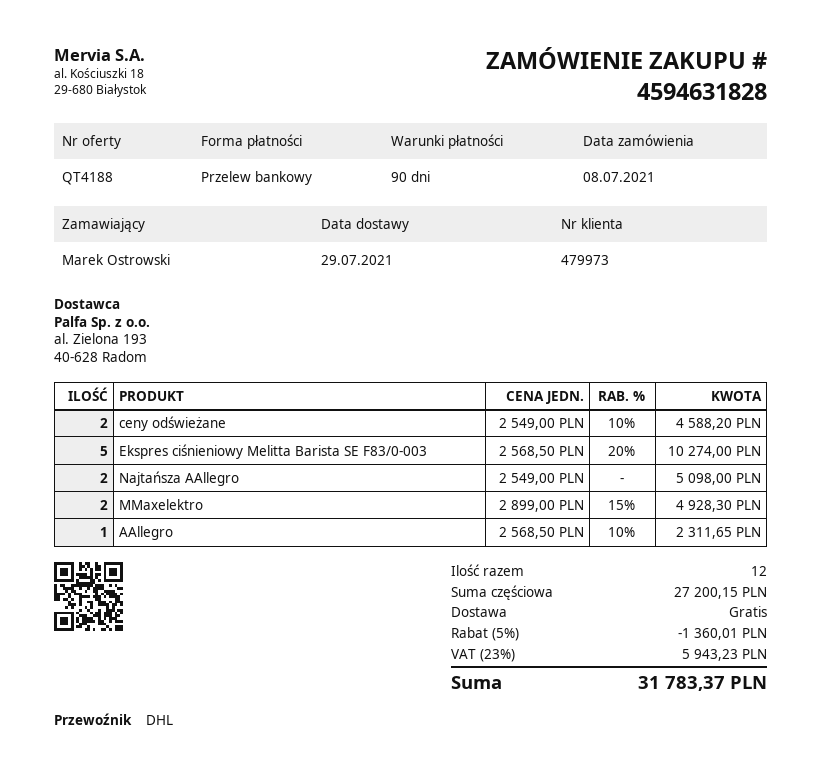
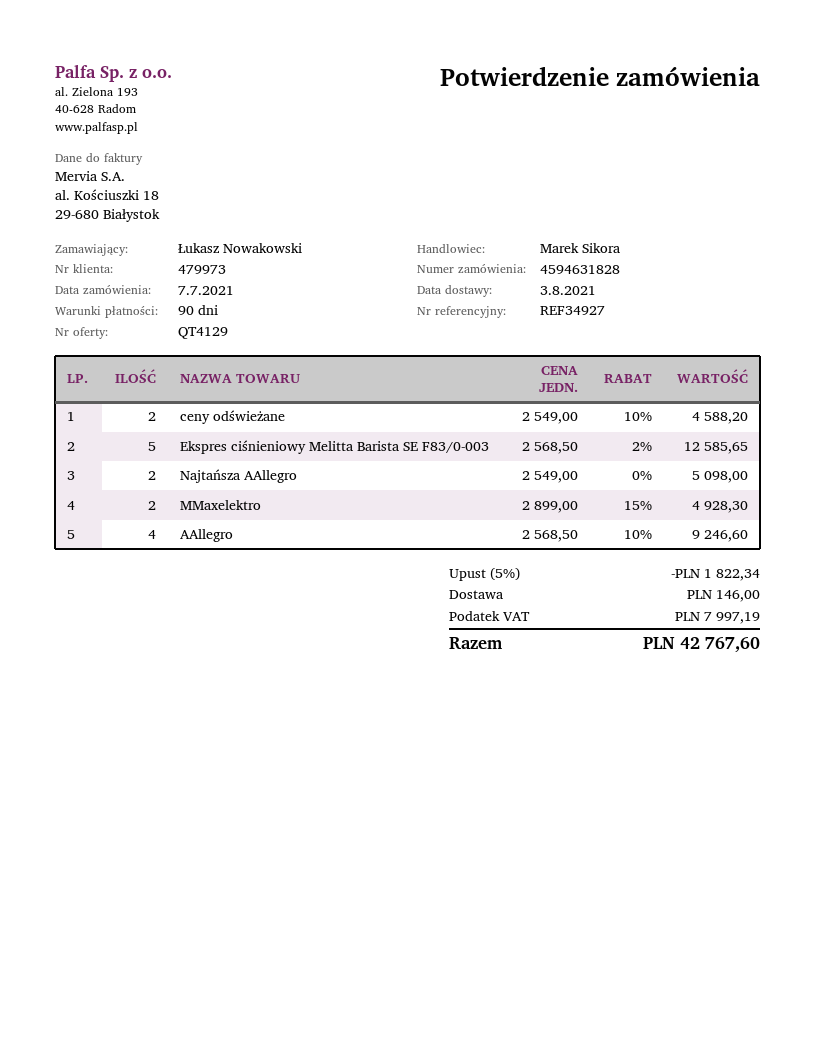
quote number: QT4188 -> QT4129
order date: 2021-07-08 -> 2021-07-07
delivery date: 2021-07-29 -> 2021-08-03
ordered by: Marek Ostrowski -> Łukasz Nowakowski
Ekspres ciśnieniowy Melitta Barista SE F83/0-003: 5 x 2568.50 - 20% = 10274.00 -> 5 x 2568.50 - 2% = 12585.65
AAllegro: 1 x 2568.50 - 10% = 2311.65 -> 4 x 2568.50 - 10% = 9246.60
discount: 5% = 1360.01 -> 5% = 1822.34
shipping: 0.00 -> 146.00
tax: 5943.23 -> 7997.19
total: 31783.37 -> 42767.60

